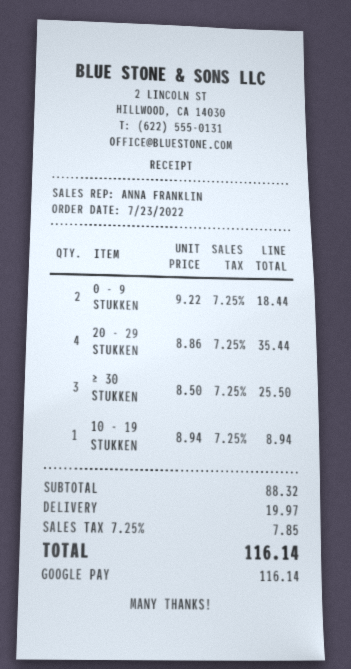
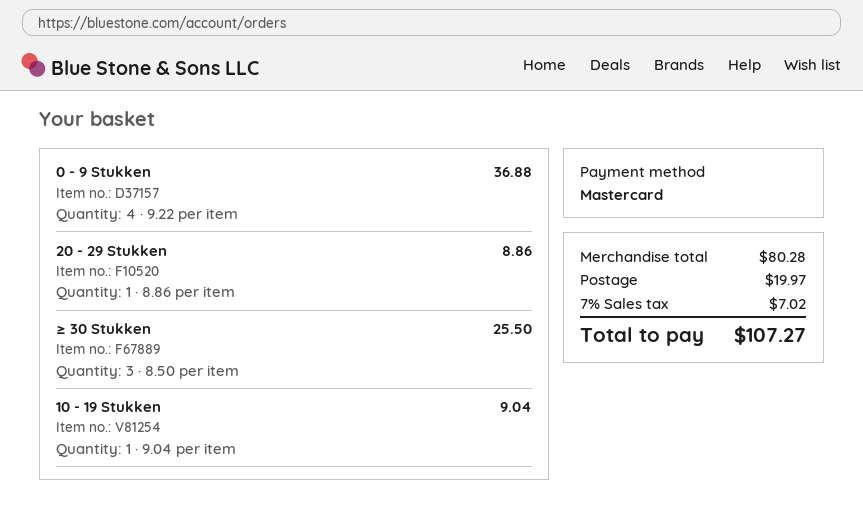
payment method: Google Pay -> Mastercard
0 - 9 STUKKEN: 2 x 9.22 = 18.44 -> 4 x 9.22 = 36.88
20 - 29 STUKKEN: 4 x 8.86 = 35.44 -> 1 x 8.86 = 8.86
10 - 19 STUKKEN: 1 x 8.94 = 8.94 -> 1 x 9.04 = 9.04
subtotal: 88.32 -> 80.28
tax: 7.25% = 7.85 -> 7% = 7.02
total: 116.14 -> 107.27

